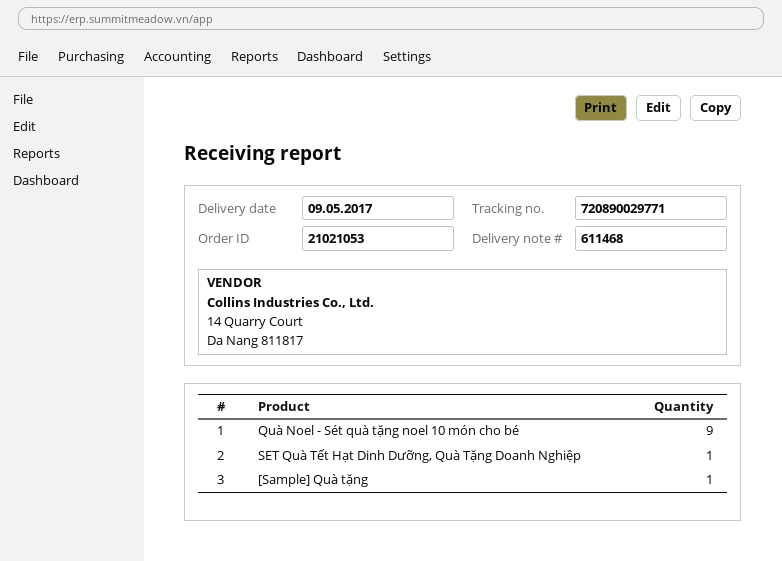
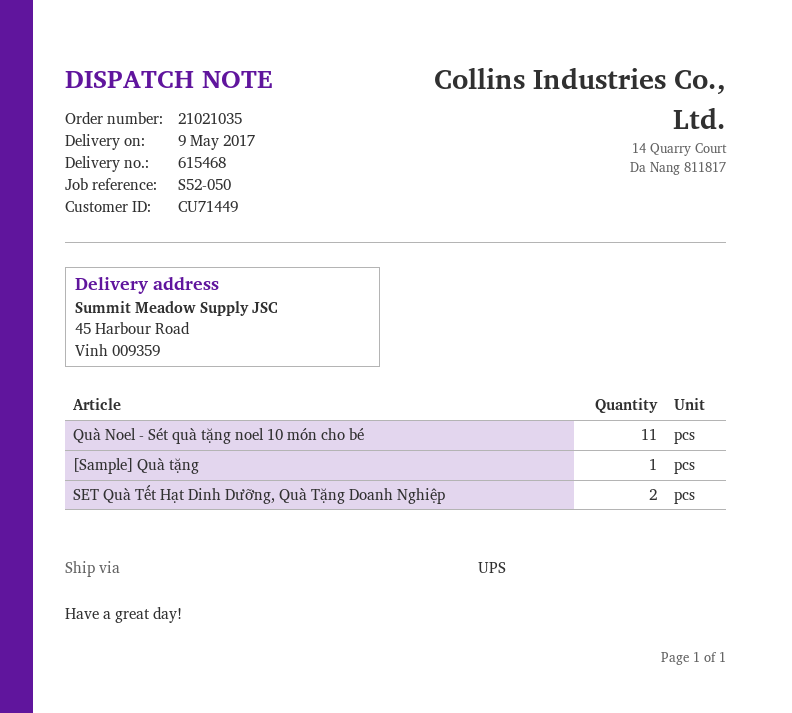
order number: 21021053 -> 21021035
delivery note number: 611468 -> 615468
Quà Noel - Sét quà tặng noel 10 món cho bé: 9 -> 11
SET Quà Tết Hạt Dinh Dưỡng, Quà Tặng Doanh Nghiệp: 1 -> 2

